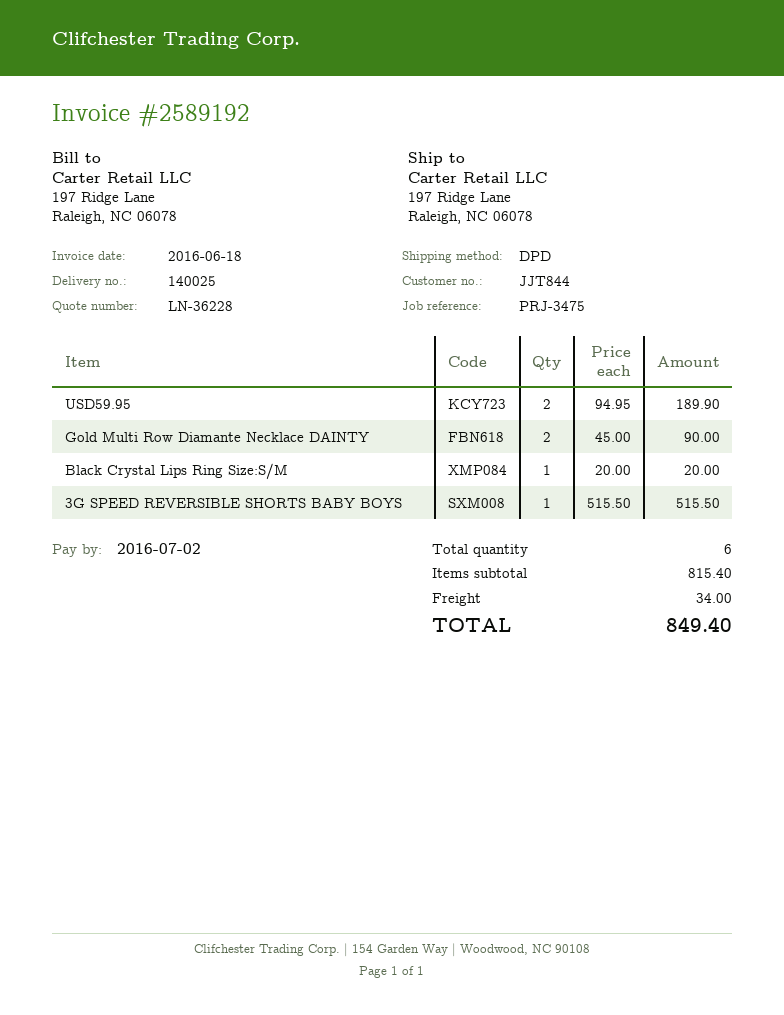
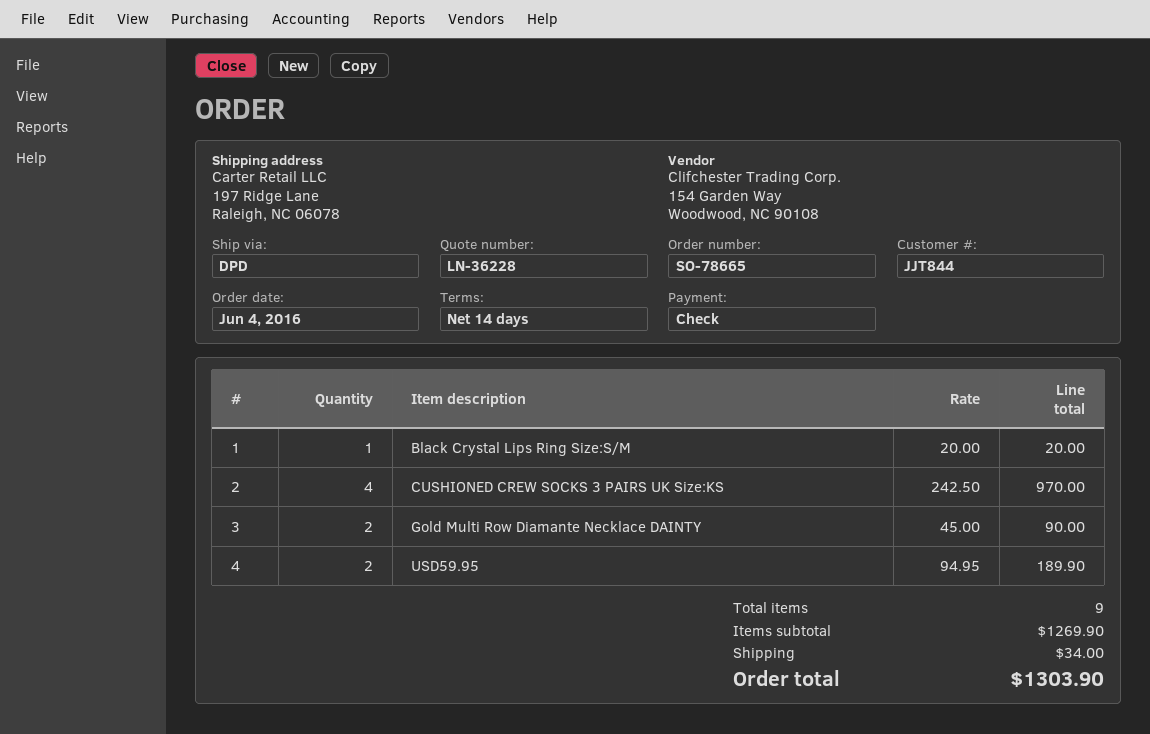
3G SPEED REVERSIBLE SHORTS BABY BOYS: 1 x 515.50 = 515.50 -> none
CUSHIONED CREW SOCKS 3 PAIRS UK Size:KS: none -> 4 x 242.50 = 970.00
total quantity: 6 -> 9
subtotal: 815.40 -> 1269.90
total: 849.40 -> 1303.90

